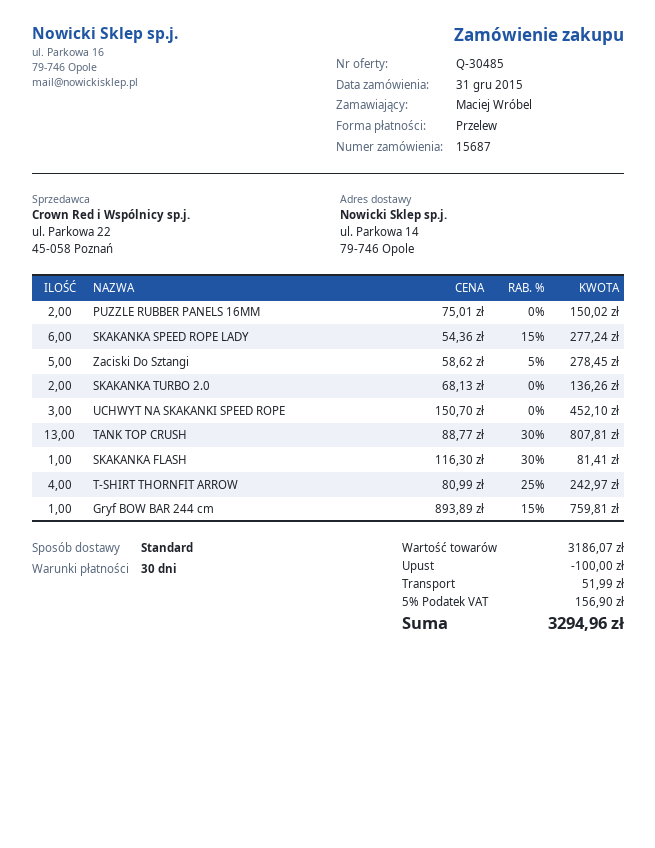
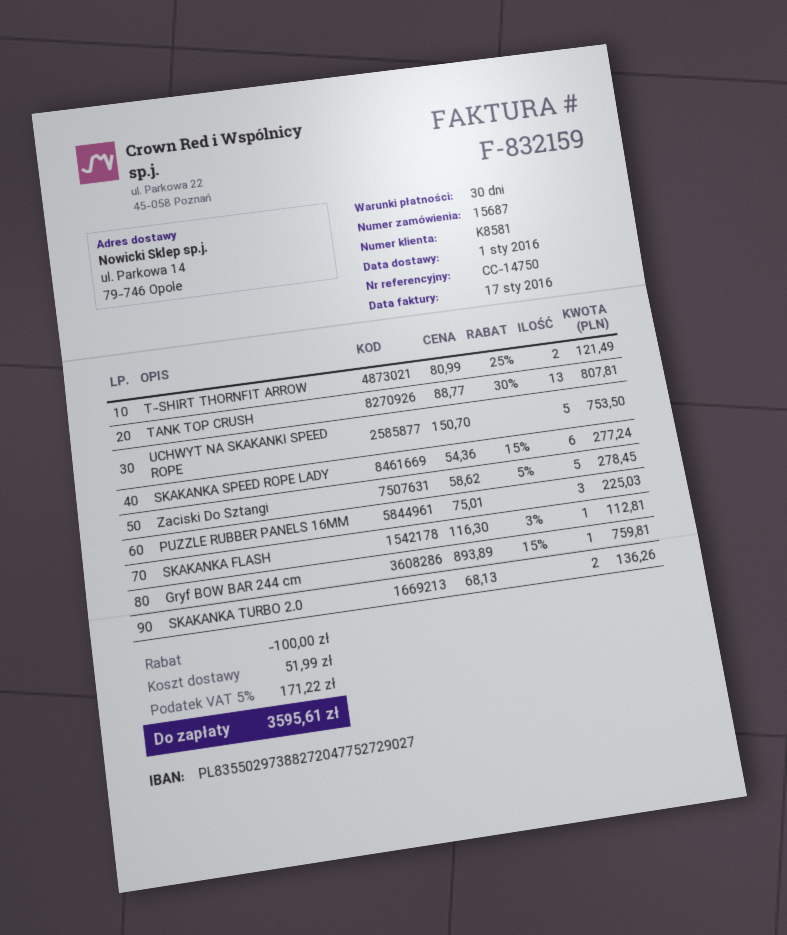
PUZZLE RUBBER PANELS 16MM: 2 x 75.01 = 150.02 -> 3 x 75.01 = 225.03
UCHWYT NA SKAKANKI SPEED ROPE: 3 x 150.70 = 452.10 -> 5 x 150.70 = 753.50
SKAKANKA FLASH: 1 x 116.30 - 30% = 81.41 -> 1 x 116.30 - 3% = 112.81
T-SHIRT THORNFIT ARROW: 4 x 80.99 - 25% = 242.97 -> 2 x 80.99 - 25% = 121.49
tax: 5% = 156.90 -> 5% = 171.22
total: 3294.96 -> 3595.61

